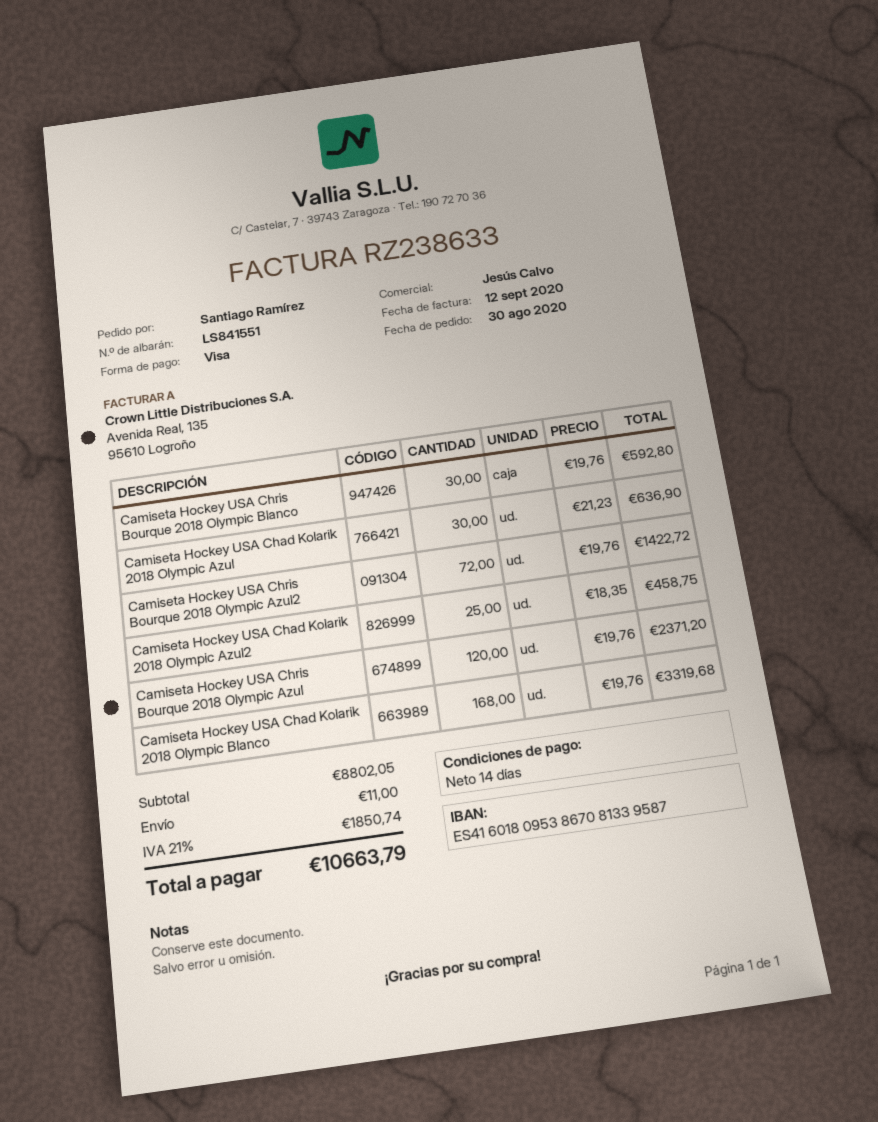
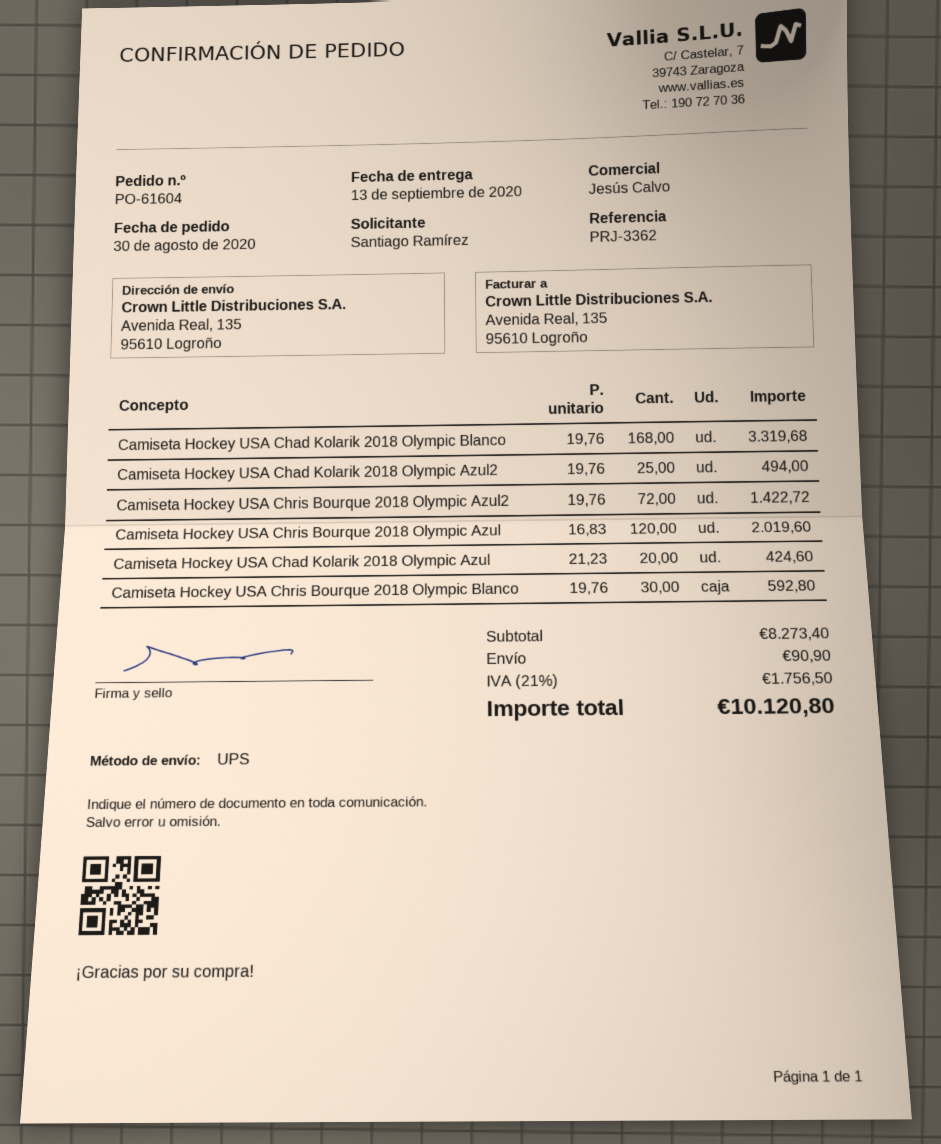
Camiseta Hockey USA Chad Kolarik 2018 Olympic Azul: 30 x 21.23 = 636.90 -> 20 x 21.23 = 424.60
Camiseta Hockey USA Chad Kolarik 2018 Olympic Azul2: 25 x 18.35 = 458.75 -> 25 x 19.76 = 494.00
Camiseta Hockey USA Chris Bourque 2018 Olympic Azul: 120 x 19.76 = 2371.20 -> 120 x 16.83 = 2019.60
subtotal: 8802.05 -> 8273.40
shipping: 11.00 -> 90.90
tax: 21% = 1850.74 -> 21% = 1756.50
total: 10663.79 -> 10120.80

